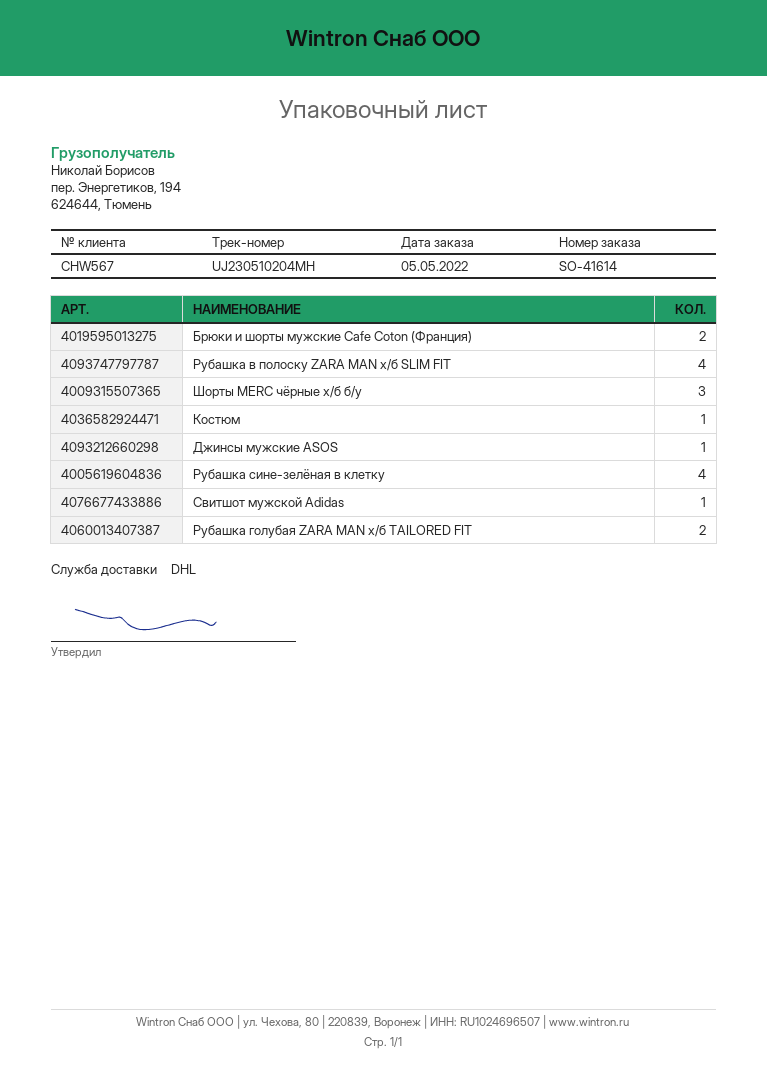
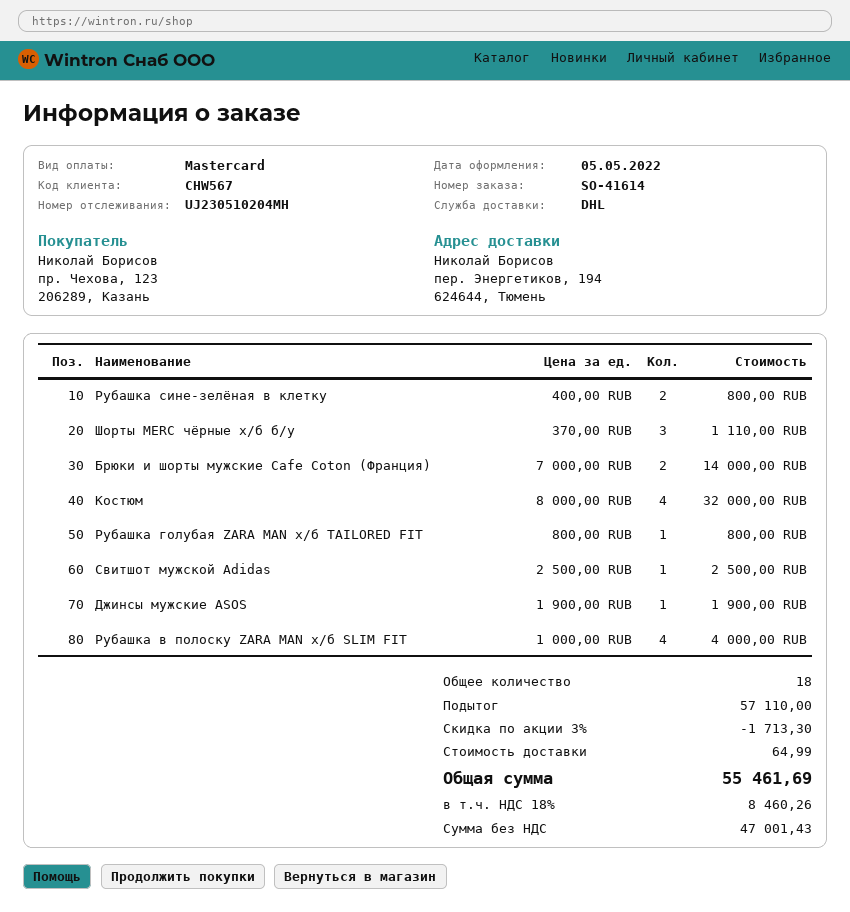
Костюм: 1 -> 4
Рубашка сине-зелёная в клетку: 4 -> 2
Рубашка голубая ZARA MAN х/б TAILORED FIT: 2 -> 1

